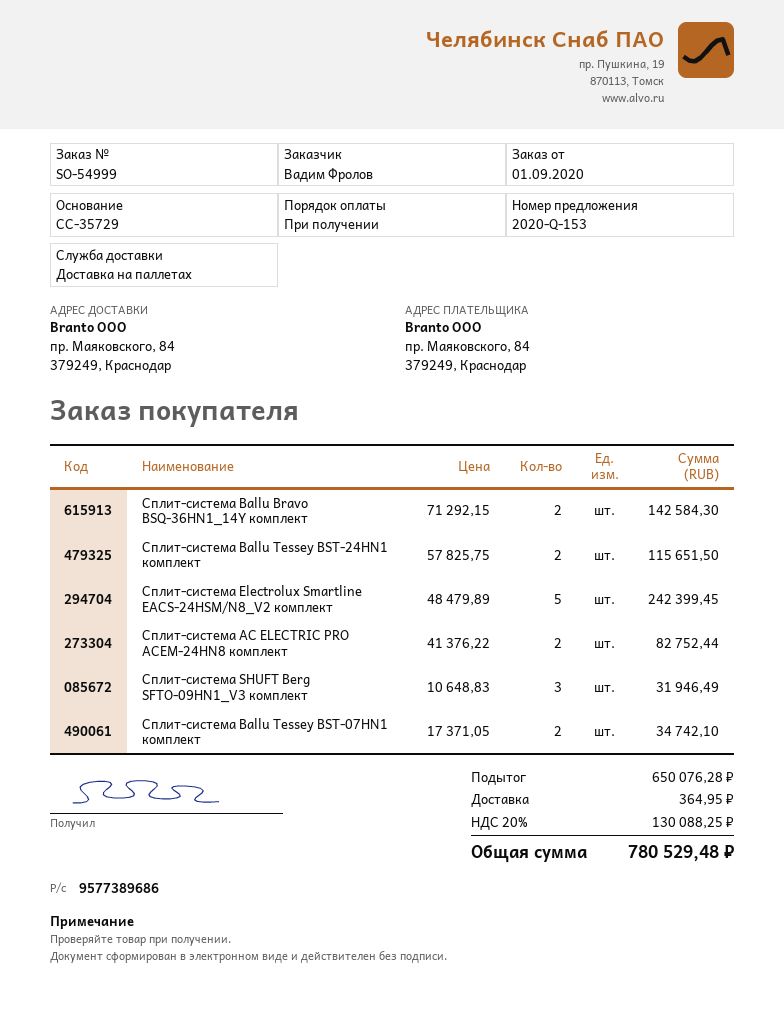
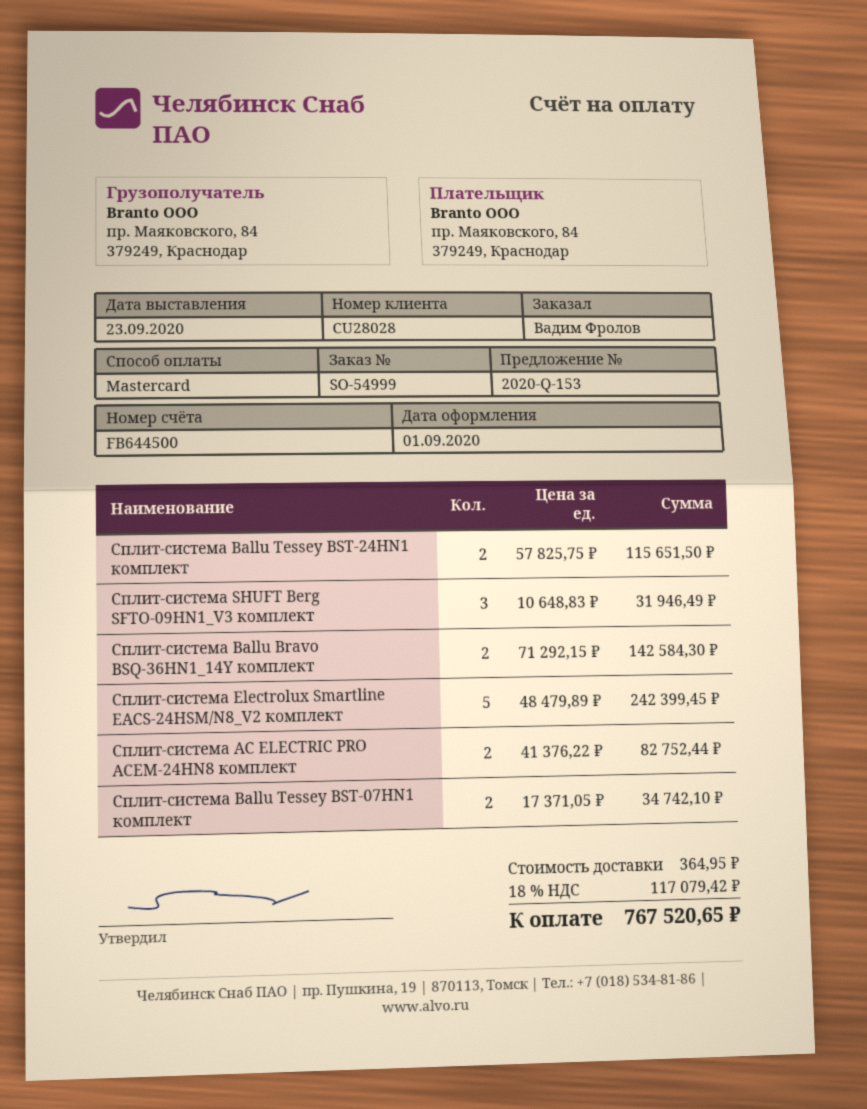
tax: 20% = 130088.25 -> 18% = 117079.42
total: 780529.48 -> 767520.65

